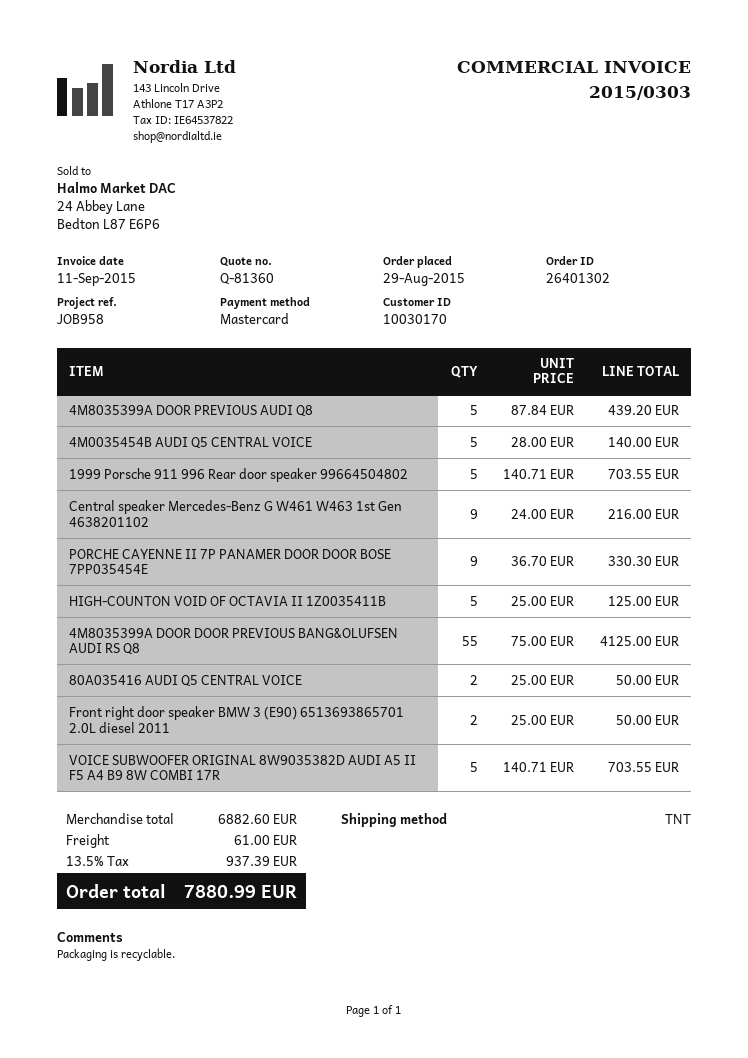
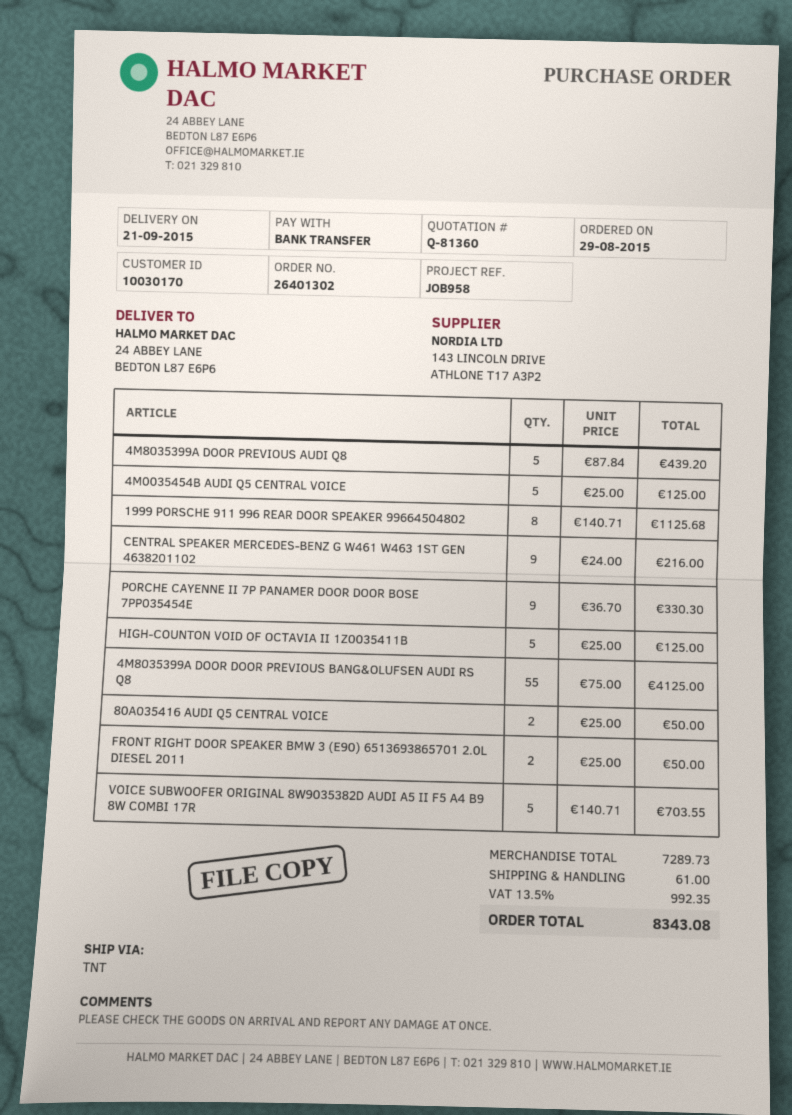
payment method: Mastercard -> bank transfer
4M0035454B AUDI Q5 CENTRAL VOICE: 5 x 28.00 = 140.00 -> 5 x 25.00 = 125.00
1999 Porsche 911 996 Rear door speaker 99664504802: 5 x 140.71 = 703.55 -> 8 x 140.71 = 1125.68
subtotal: 6882.60 -> 7289.73
tax: 13.5% = 937.39 -> 13.5% = 992.35
total: 7880.99 -> 8343.08

